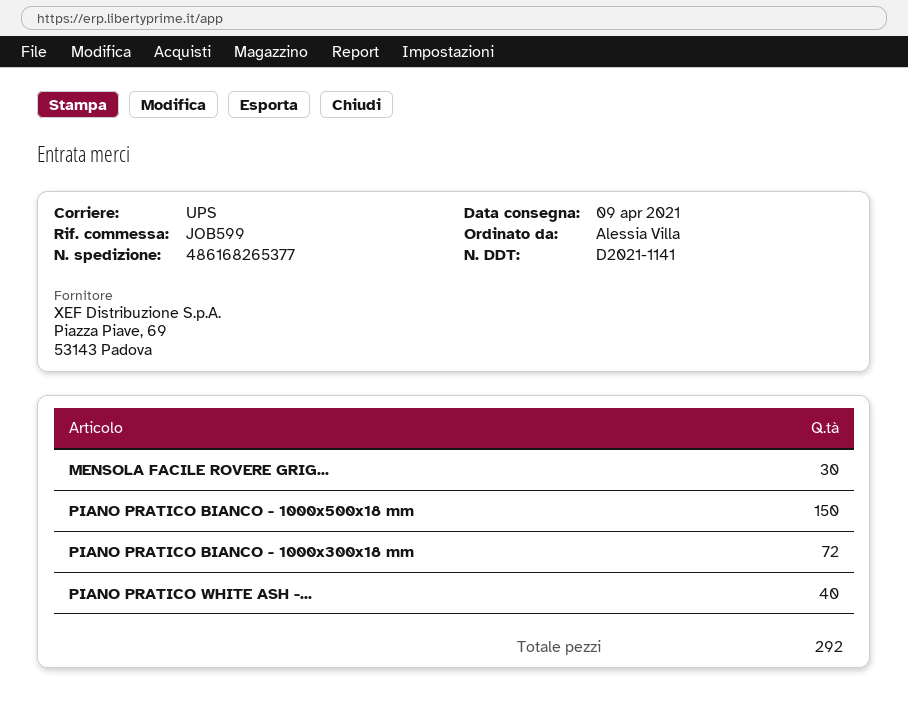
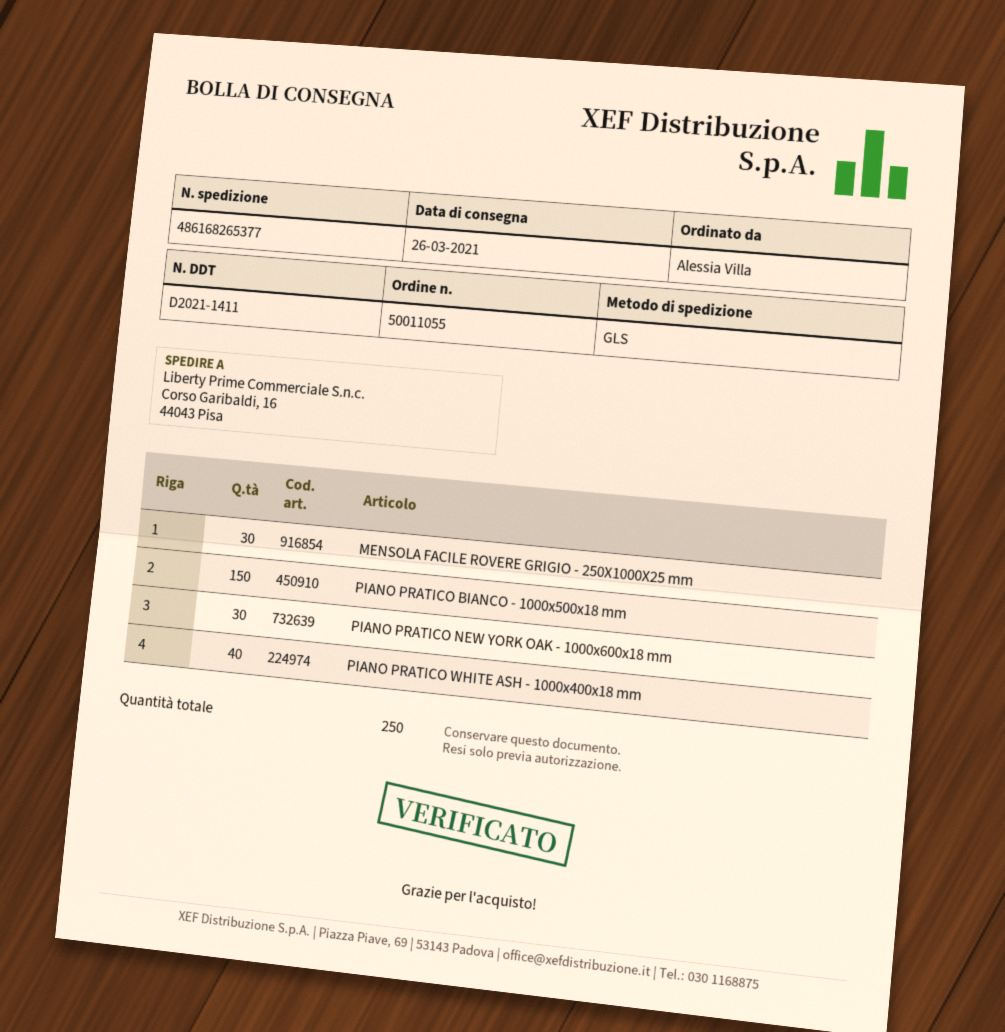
delivery note number: D2021-1141 -> D2021-1411
delivery date: 2021-04-09 -> 2021-03-26
shipping method: UPS -> GLS
PIANO PRATICO BIANCO - 1000x300x18 mm: 72 -> none
PIANO PRATICO NEW YORK OAK - 1000x600x18 mm: none -> 30
total quantity: 292 -> 250

